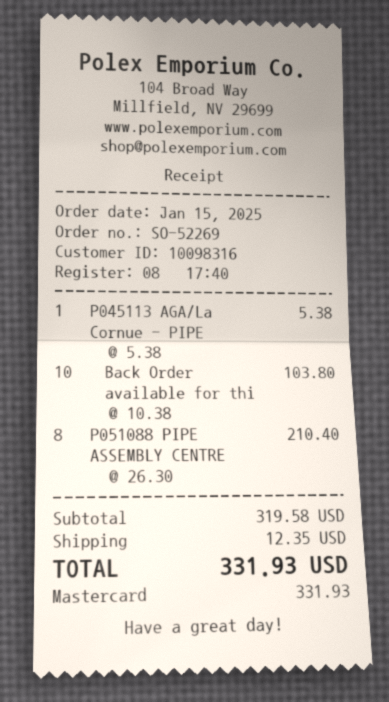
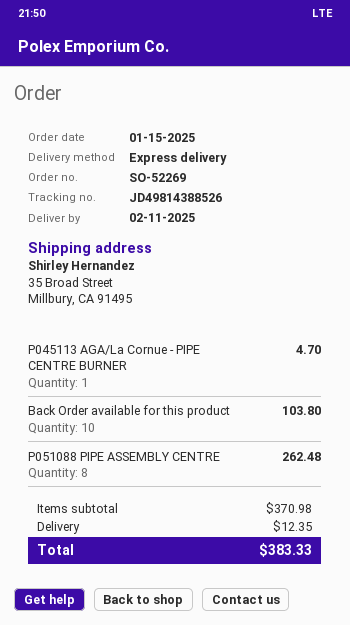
P045113 AGA/La Cornue - PIPE: 1 for 5.38 -> 1 for 4.70
P051088 PIPE ASSEMBLY CENTRE: 8 for 210.40 -> 8 for 262.48
subtotal: 319.58 -> 370.98
total: 331.93 -> 383.33

